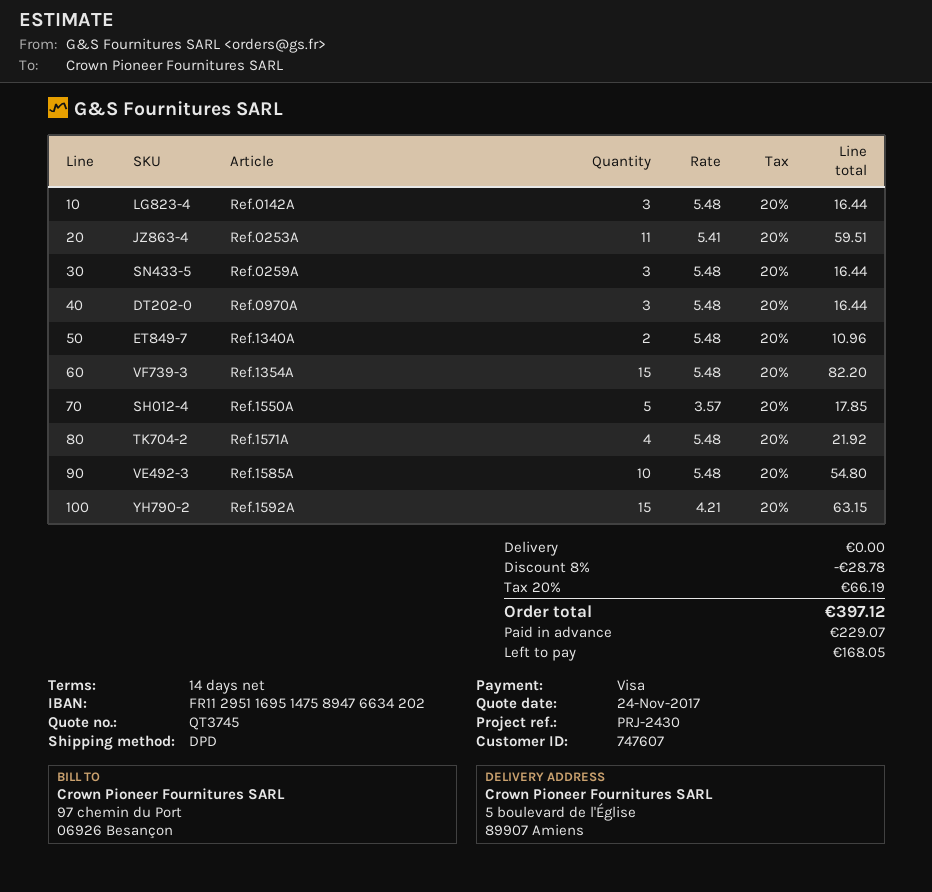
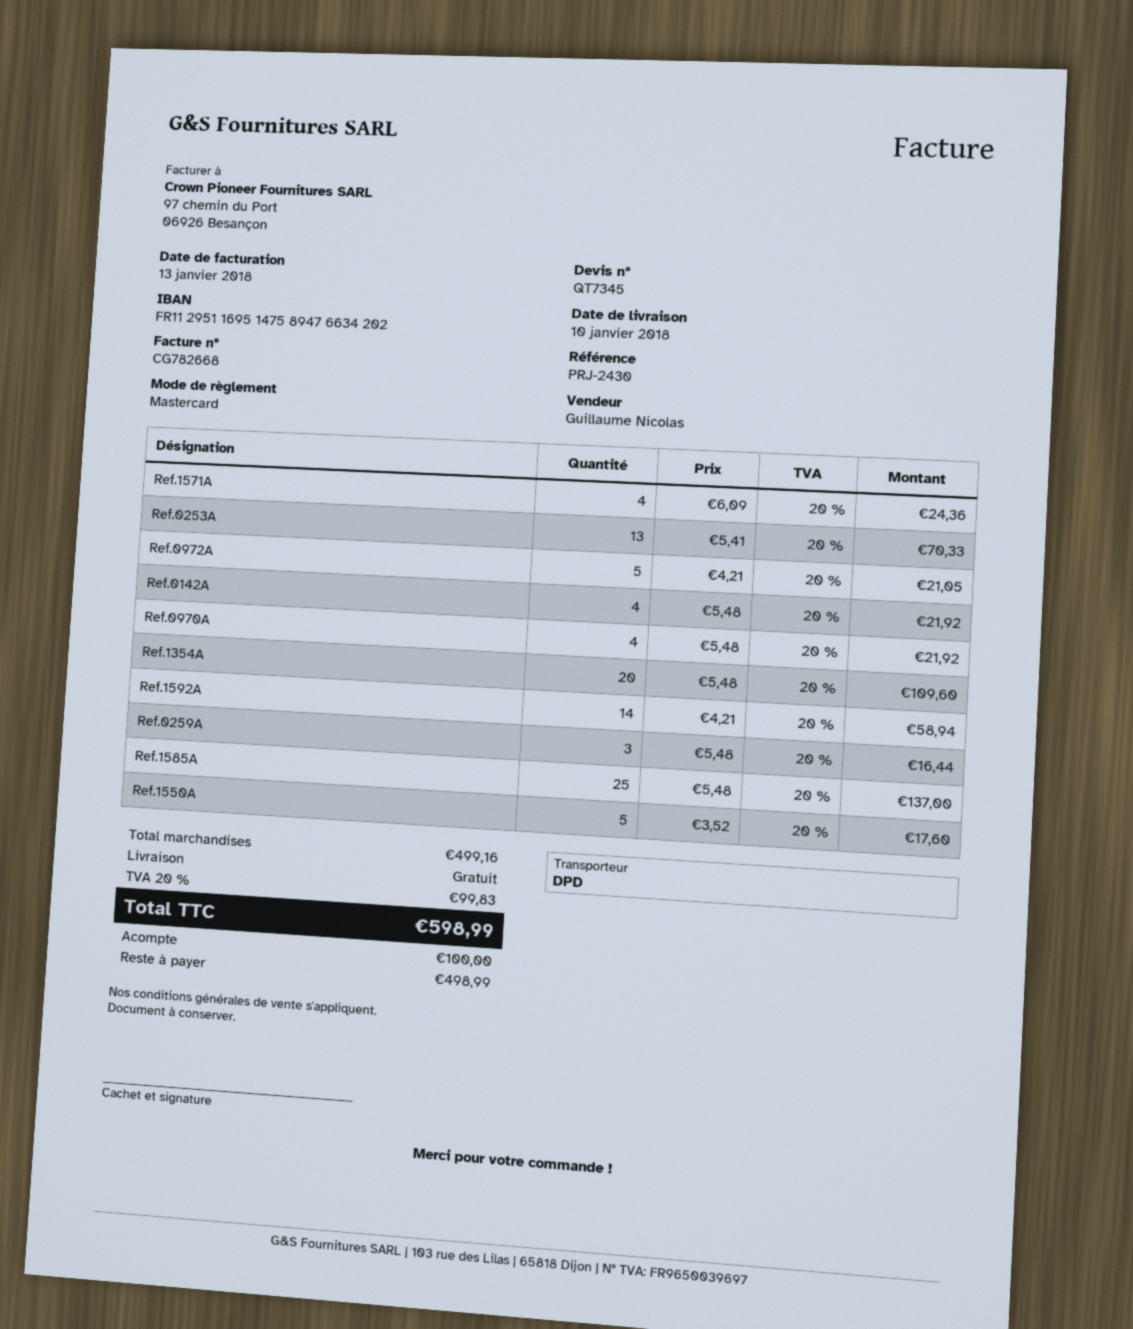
quote number: QT3745 -> QT7345
payment method: Visa -> Mastercard
Ref.0142A: 3 x 5.48 = 16.44 -> 4 x 5.48 = 21.92
Ref.0253A: 11 x 5.41 = 59.51 -> 13 x 5.41 = 70.33
Ref.0970A: 3 x 5.48 = 16.44 -> 4 x 5.48 = 21.92
Ref.1340A: 2 x 5.48 = 10.96 -> none
Ref.1354A: 15 x 5.48 = 82.20 -> 20 x 5.48 = 109.60
Ref.1550A: 5 x 3.57 = 17.85 -> 5 x 3.52 = 17.60
Ref.1571A: 4 x 5.48 = 21.92 -> 4 x 6.09 = 24.36
Ref.1585A: 10 x 5.48 = 54.80 -> 25 x 5.48 = 137.00
Ref.1592A: 15 x 4.21 = 63.15 -> 14 x 4.21 = 58.94
Ref.0972A: none -> 5 x 4.21 = 21.05
discount: 8% = 28.78 -> none
tax: 20% = 66.19 -> 20% = 99.83
total: 397.12 -> 598.99
deposit: 229.07 -> 100.00
balance: 168.05 -> 498.99

